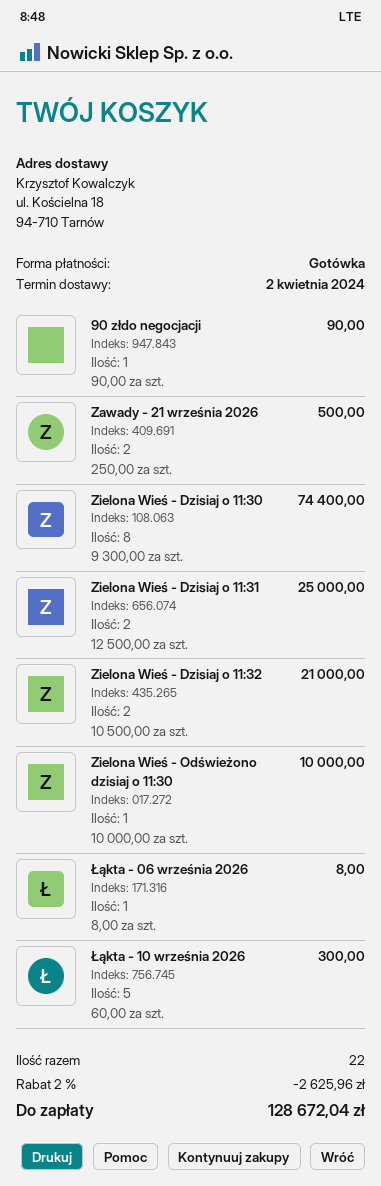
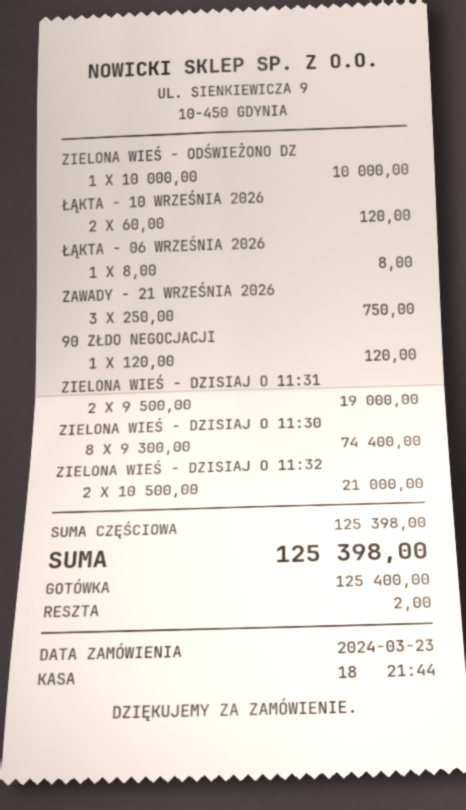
90 złdo negocjacji: 1 x 90.00 = 90.00 -> 1 x 120.00 = 120.00
Zawady - 21 września 2026: 2 x 250.00 = 500.00 -> 3 x 250.00 = 750.00
Zielona Wieś - Dzisiaj o 11:31: 2 x 12500.00 = 25000.00 -> 2 x 9500.00 = 19000.00
Łąkta - 10 września 2026: 5 x 60.00 = 300.00 -> 2 x 60.00 = 120.00
discount: 2% = 2625.96 -> none
total: 128672.04 -> 125398.00

